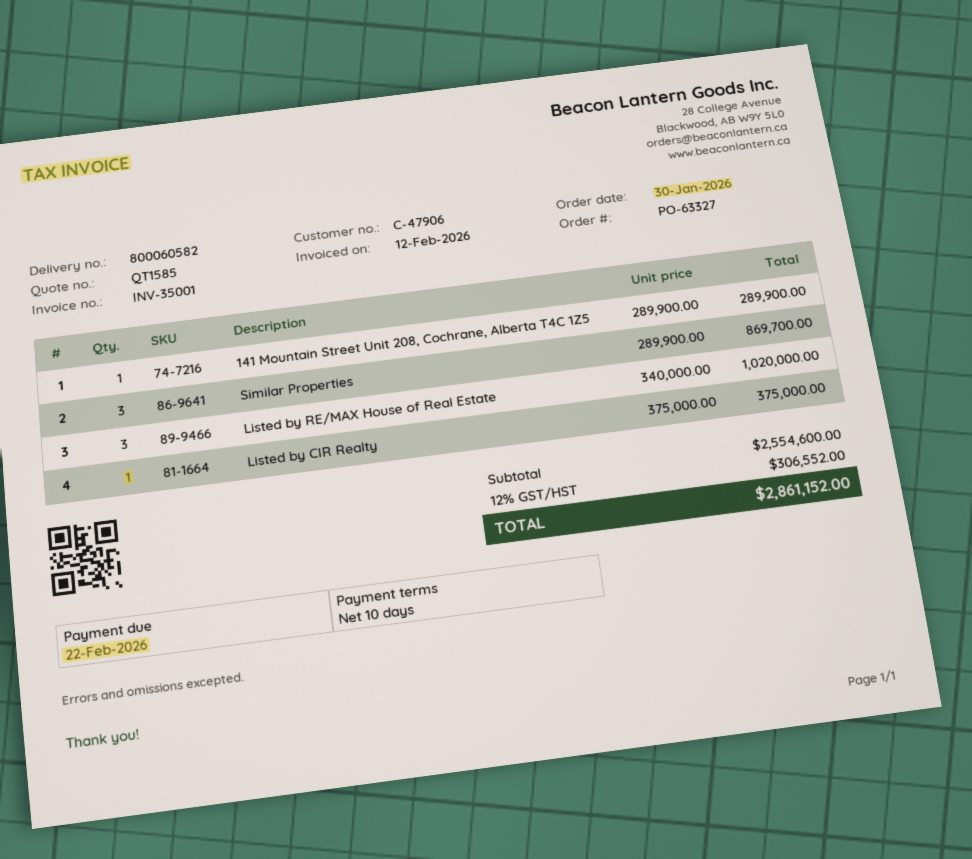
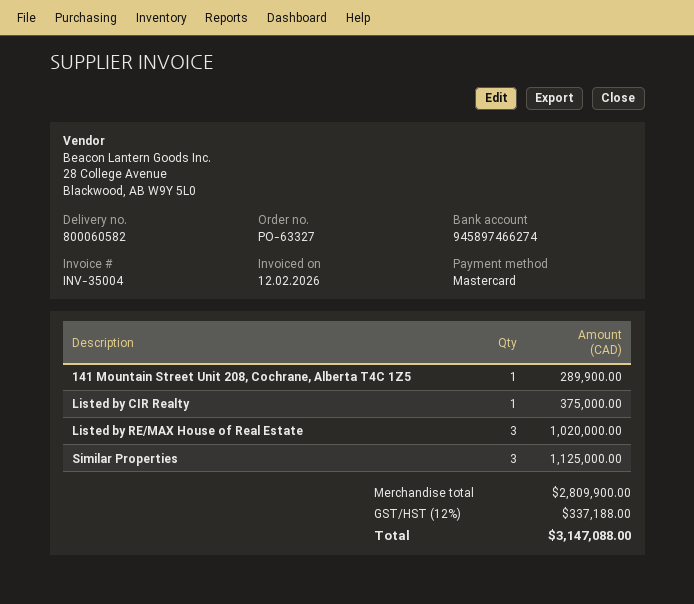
invoice number: INV-35001 -> INV-35004
Similar Properties: 3 for 869700.00 -> 3 for 1125000.00
subtotal: 2554600.00 -> 2809900.00
tax: 12% = 306552.00 -> 12% = 337188.00
total: 2861152.00 -> 3147088.00

